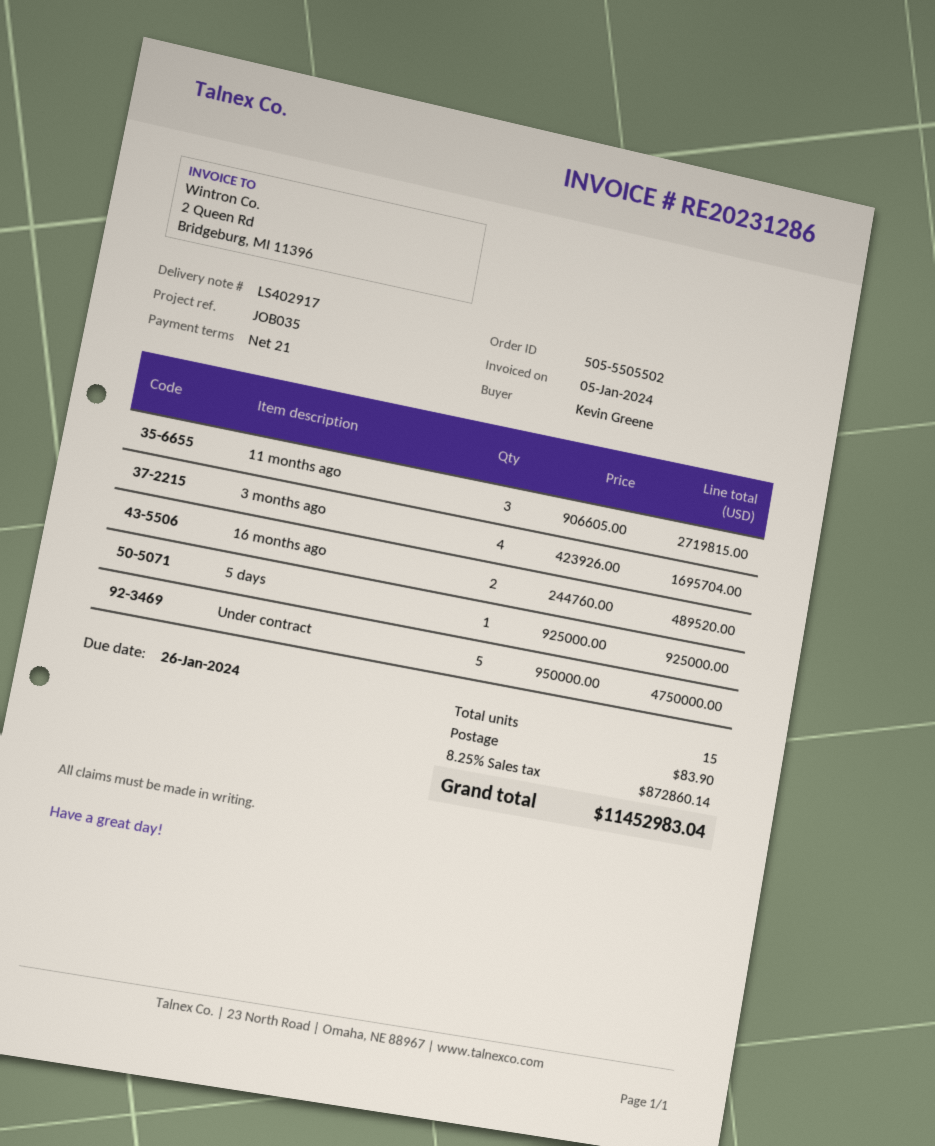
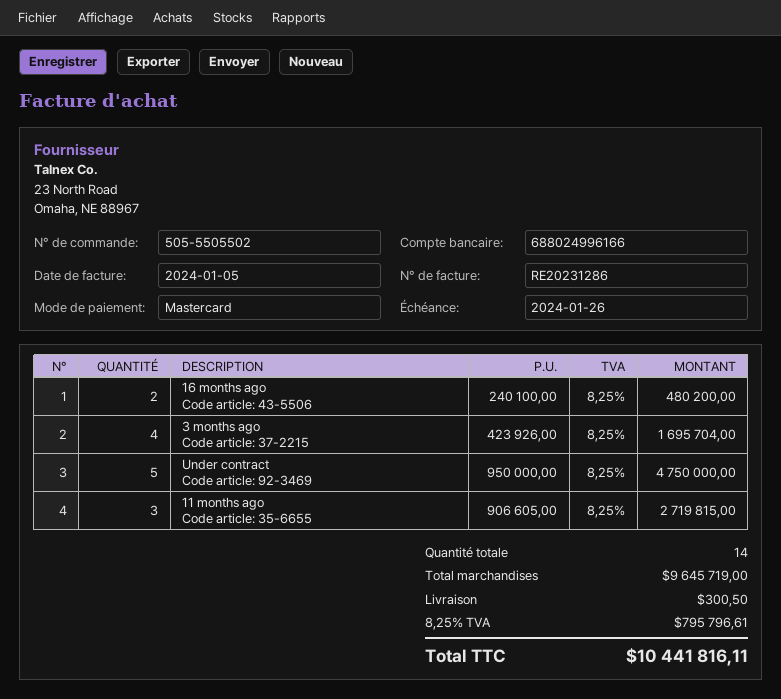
16 months ago: 2 x 244760.00 = 489520.00 -> 2 x 240100.00 = 480200.00
5 days: 1 x 925000.00 = 925000.00 -> none
total quantity: 15 -> 14
shipping: 83.90 -> 300.50
tax: 8.25% = 872860.14 -> 8.25% = 795796.61
total: 11452983.04 -> 10441816.11

